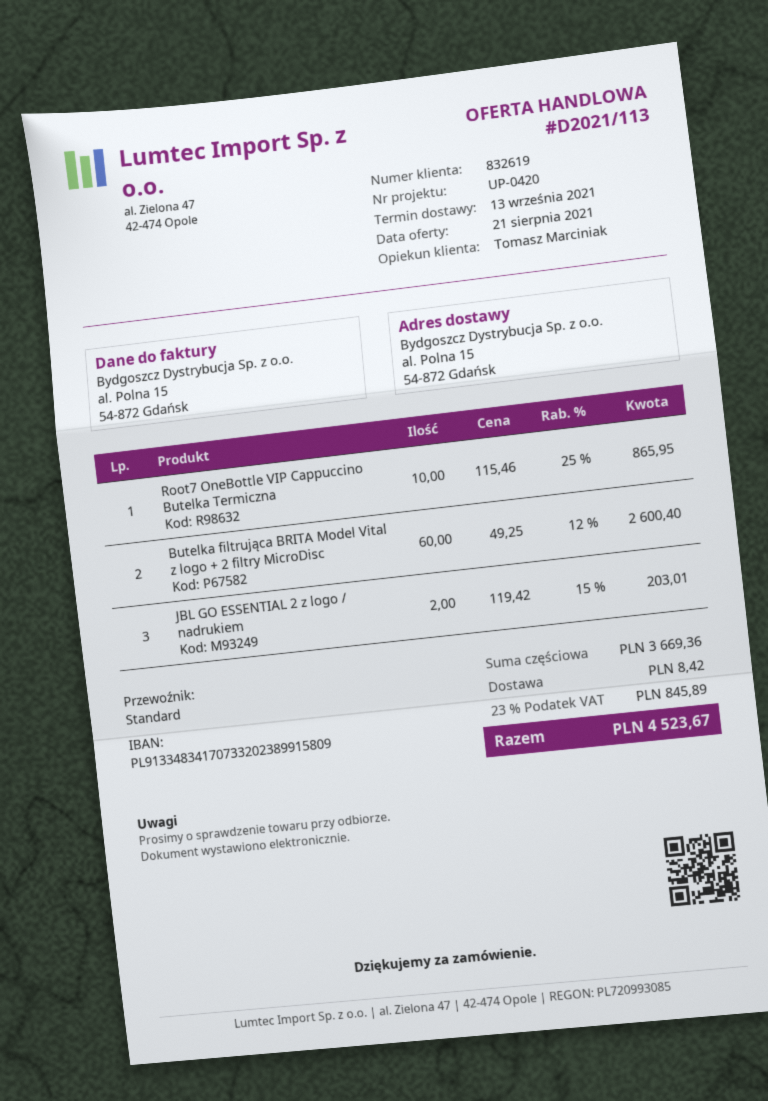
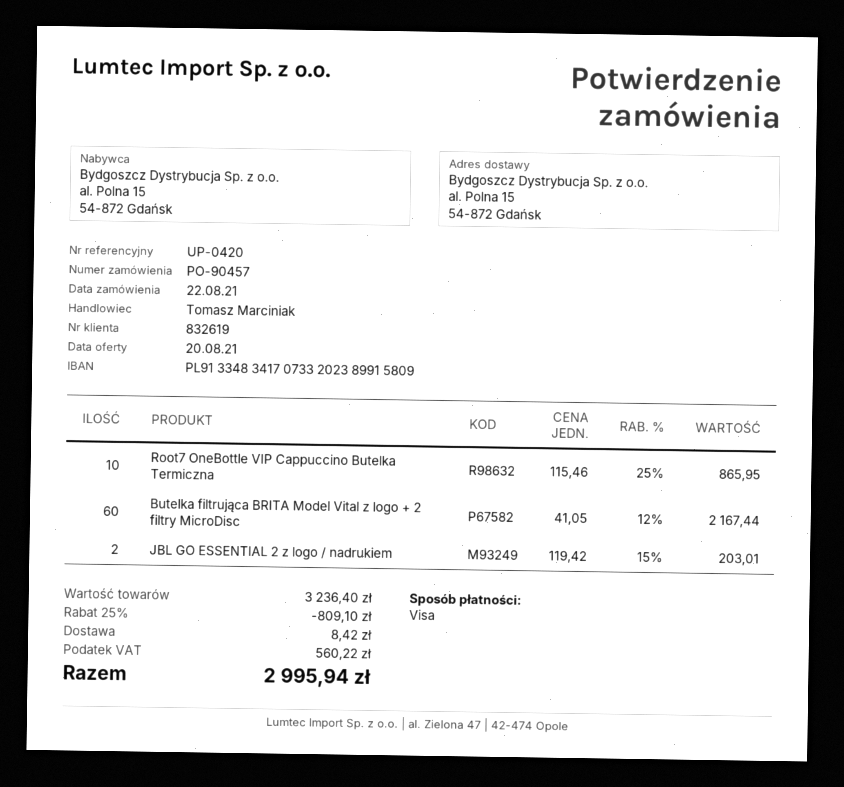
quote date: 2021-08-21 -> 2021-08-20
Butelka filtrująca BRITA Model Vital z logo + 2 filtry MicroDisc: 60 x 49.25 - 12% = 2600.40 -> 60 x 41.05 - 12% = 2167.44
subtotal: 3669.36 -> 3236.40
discount: none -> 25% = 809.10
tax: 845.89 -> 560.22
total: 4523.67 -> 2995.94

